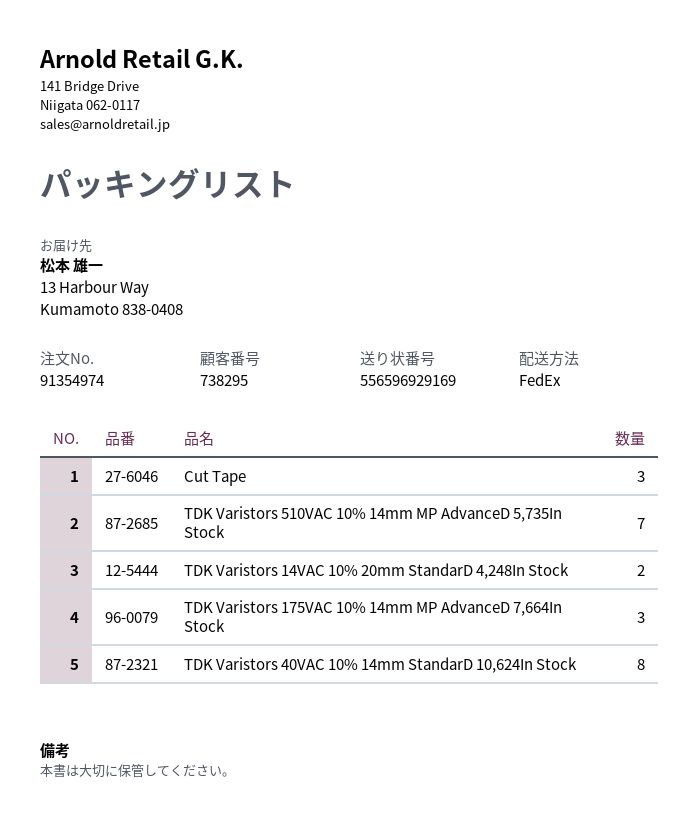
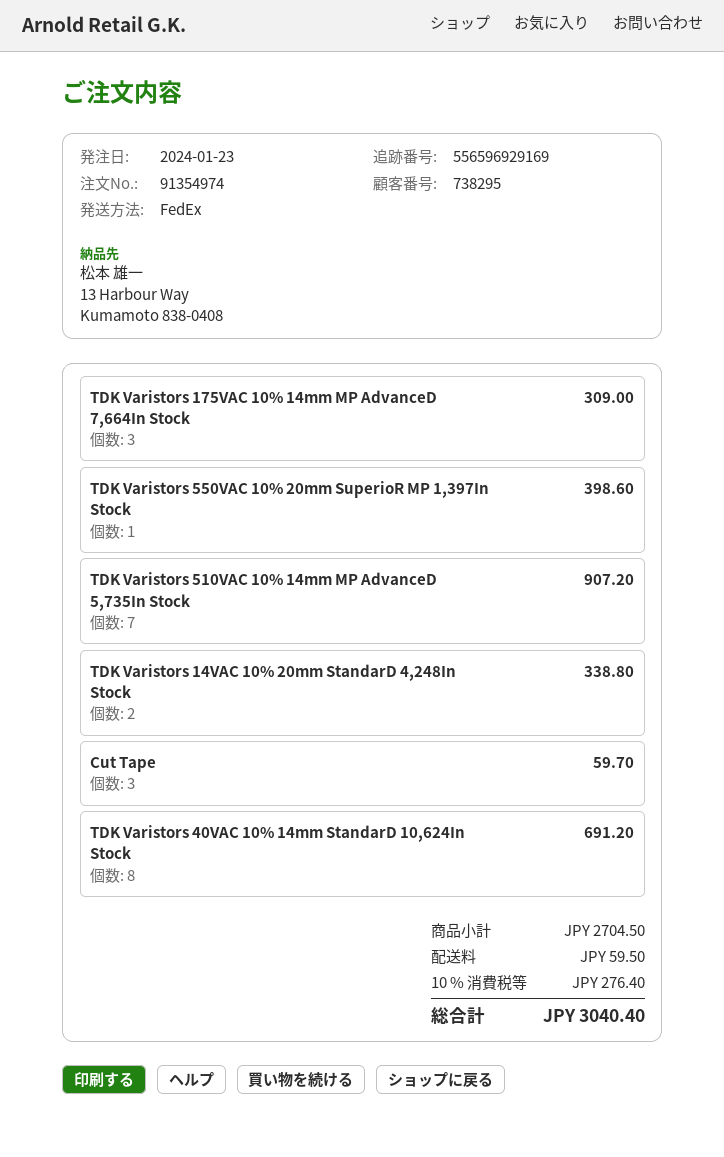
TDK Varistors 550VAC 10% 20mm SuperioR MP 1,397In Stock: none -> 1

